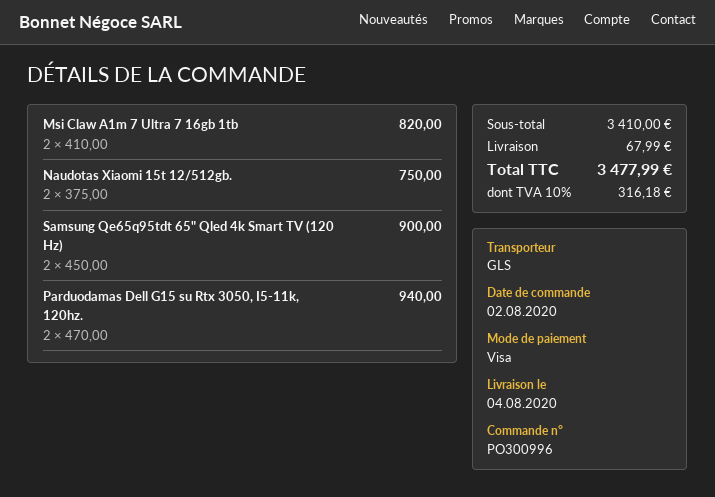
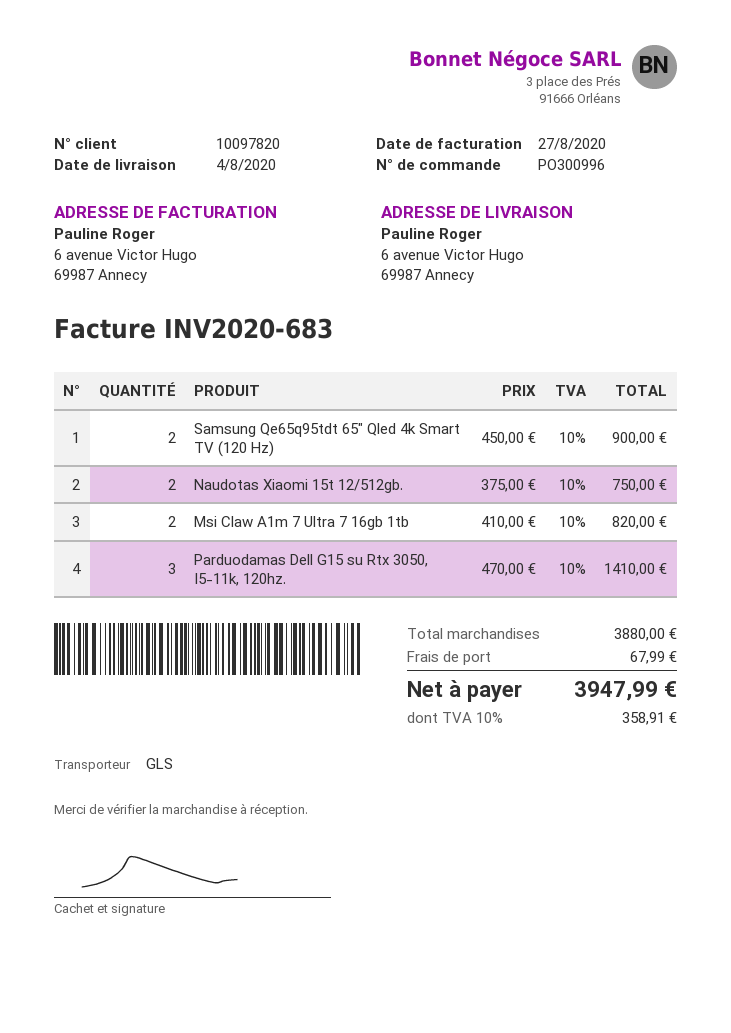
Parduodamas Dell G15 su Rtx 3050, I5-11k, 120hz.: 2 x 470.00 = 940.00 -> 3 x 470.00 = 1410.00
subtotal: 3410.00 -> 3880.00
tax: 10% = 316.18 -> 10% = 358.91
total: 3477.99 -> 3947.99

